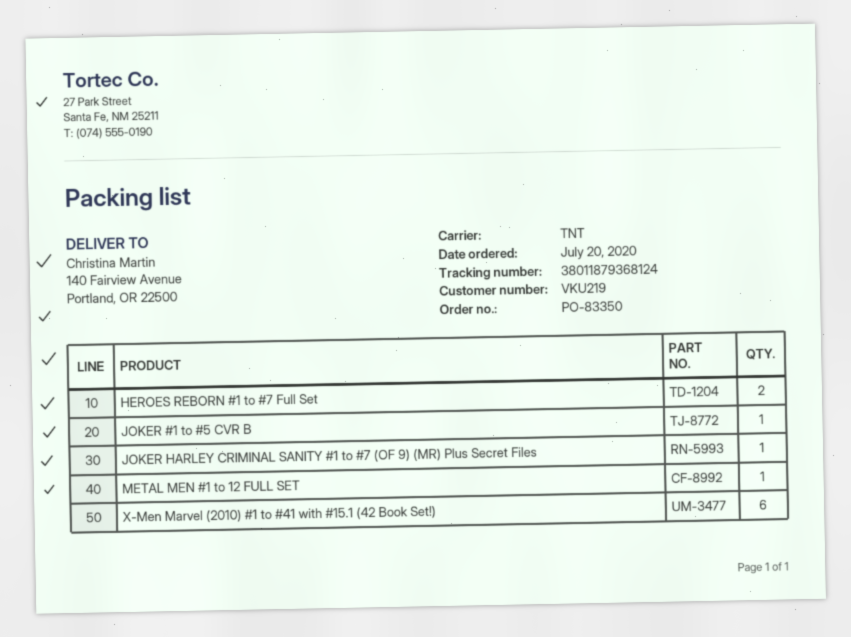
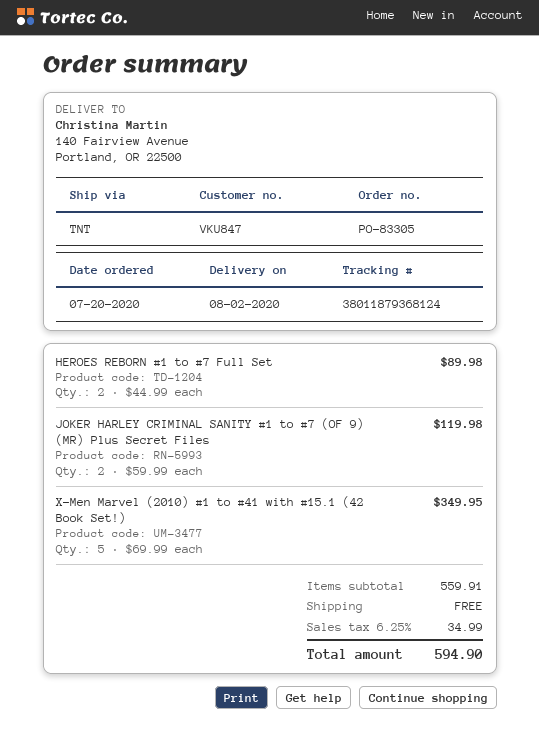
order number: PO-83350 -> PO-83305
customer number: VKU219 -> VKU847
JOKER #1 to #5 CVR B: 1 -> none
JOKER HARLEY CRIMINAL SANITY #1 to #7 (OF 9) (MR) Plus Secret Files: 1 -> 2
METAL MEN #1 to 12 FULL SET: 1 -> none
X-Men Marvel (2010) #1 to #41 with #15.1 (42 Book Set!): 6 -> 5

